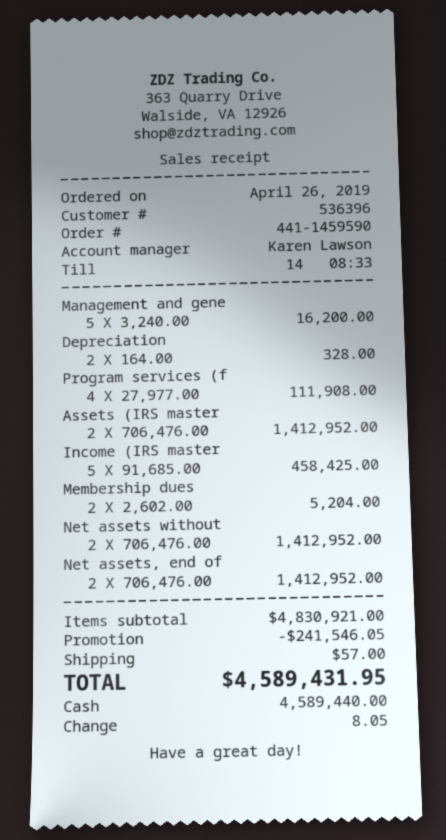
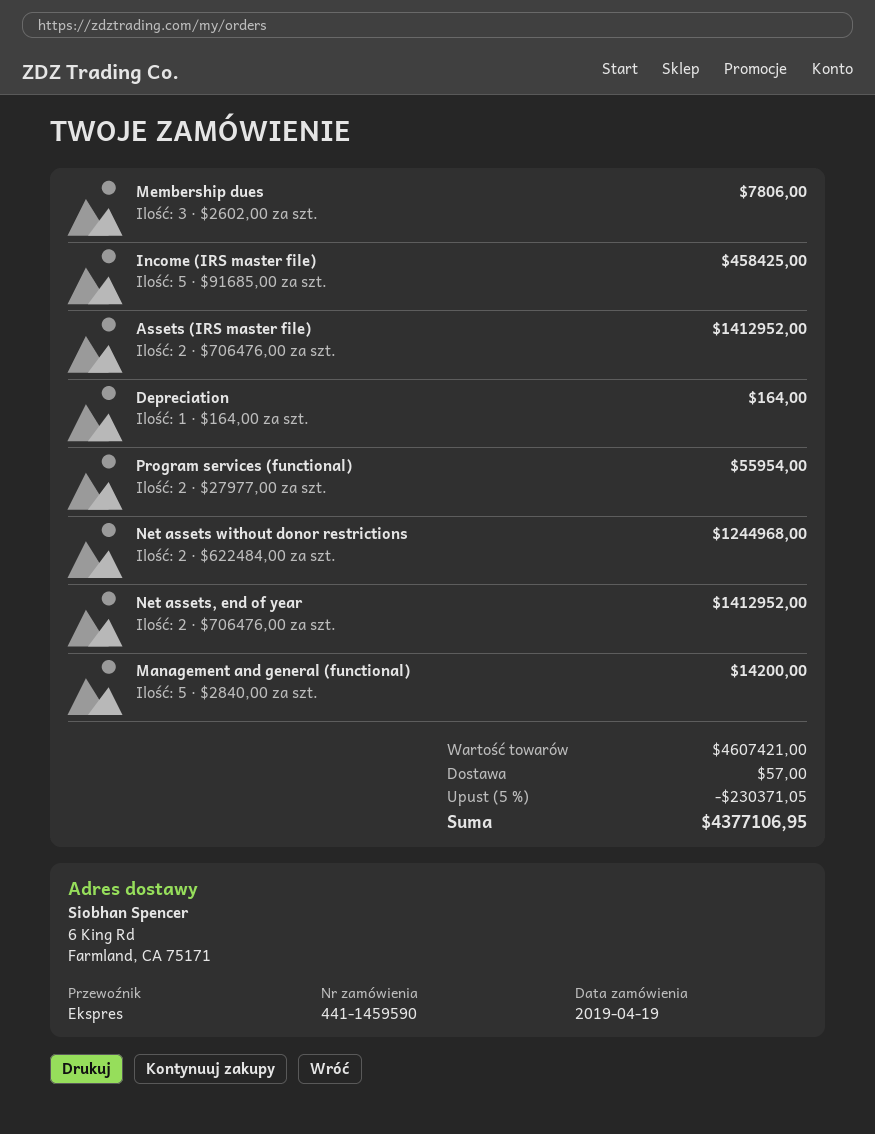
order date: 2019-04-26 -> 2019-04-19
Management and gene: 5 x 3240.00 = 16200.00 -> 5 x 2840.00 = 14200.00
Depreciation: 2 x 164.00 = 328.00 -> 1 x 164.00 = 164.00
Program services (f: 4 x 27977.00 = 111908.00 -> 2 x 27977.00 = 55954.00
Membership dues: 2 x 2602.00 = 5204.00 -> 3 x 2602.00 = 7806.00
Net assets without: 2 x 706476.00 = 1412952.00 -> 2 x 622484.00 = 1244968.00
subtotal: 4830921.00 -> 4607421.00
discount: 241546.05 -> 230371.05
total: 4589431.95 -> 4377106.95

